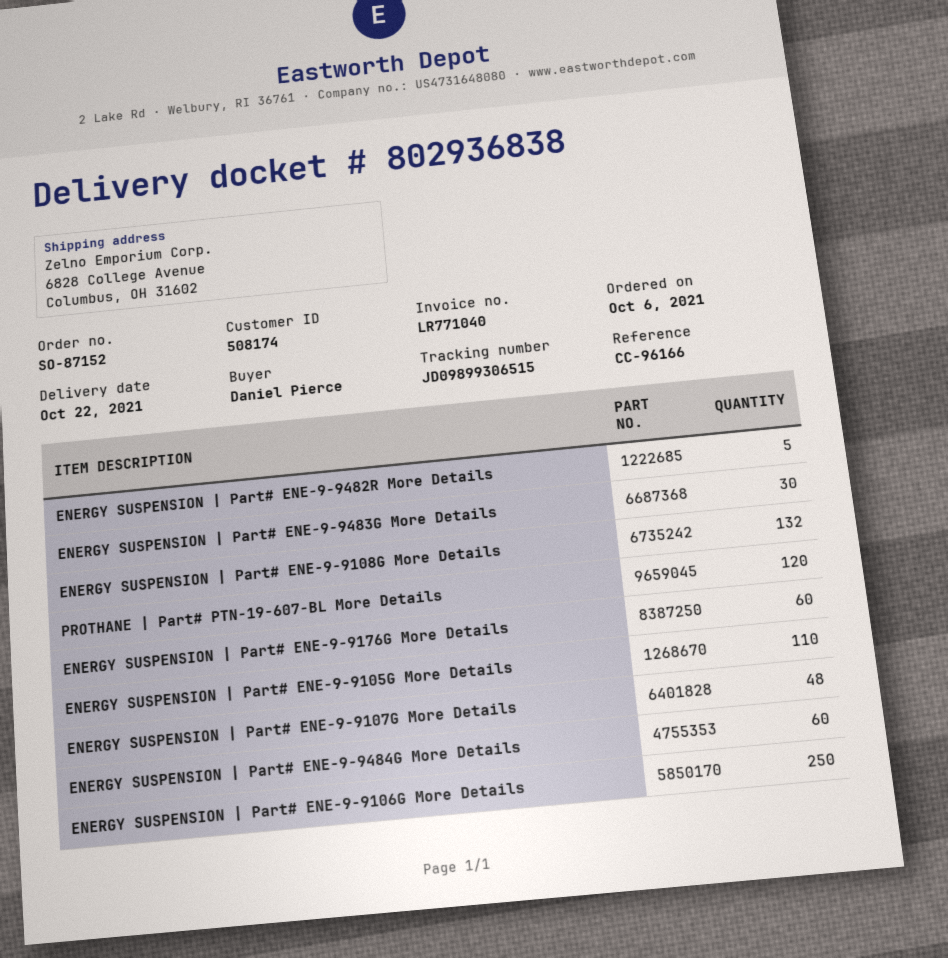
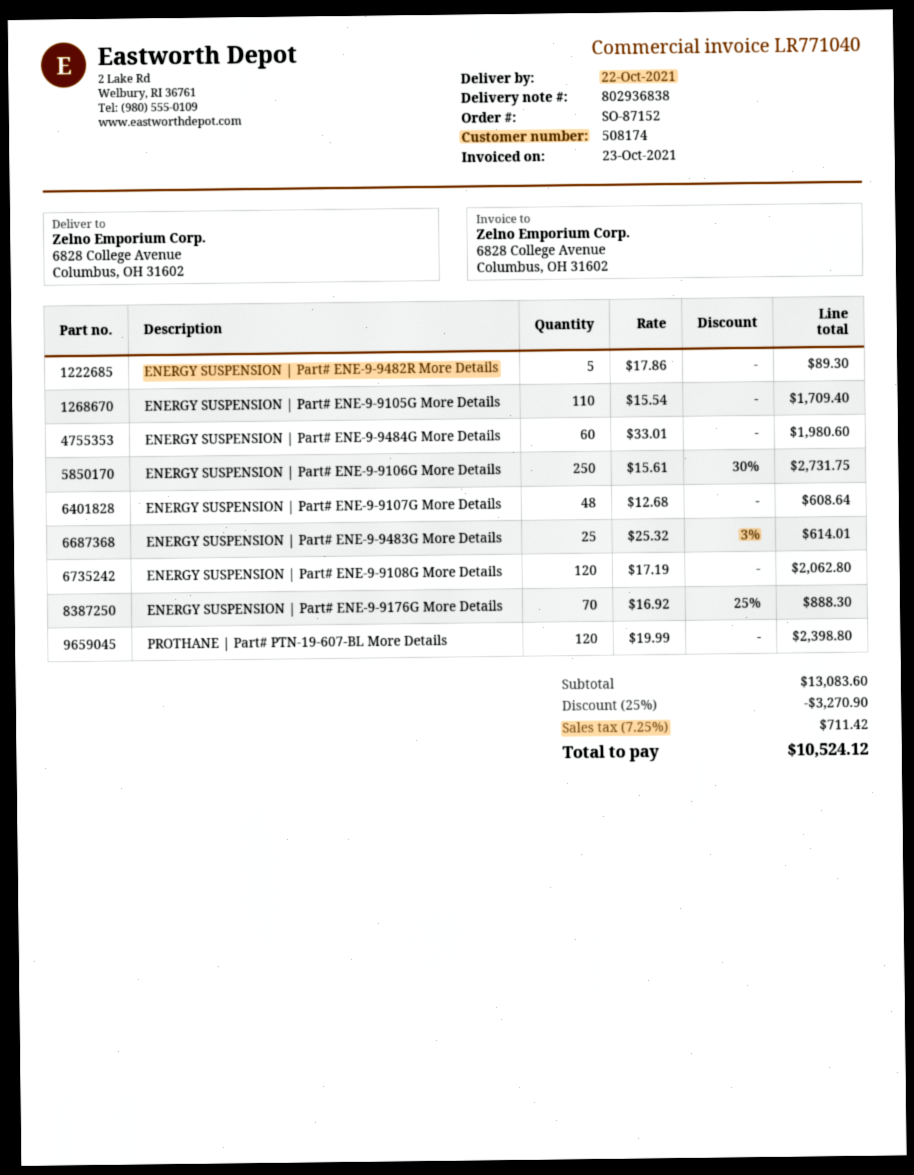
ENERGY SUSPENSION | Part# ENE-9-9483G More Details: 30 -> 25
ENERGY SUSPENSION | Part# ENE-9-9108G More Details: 132 -> 120
ENERGY SUSPENSION | Part# ENE-9-9176G More Details: 60 -> 70

